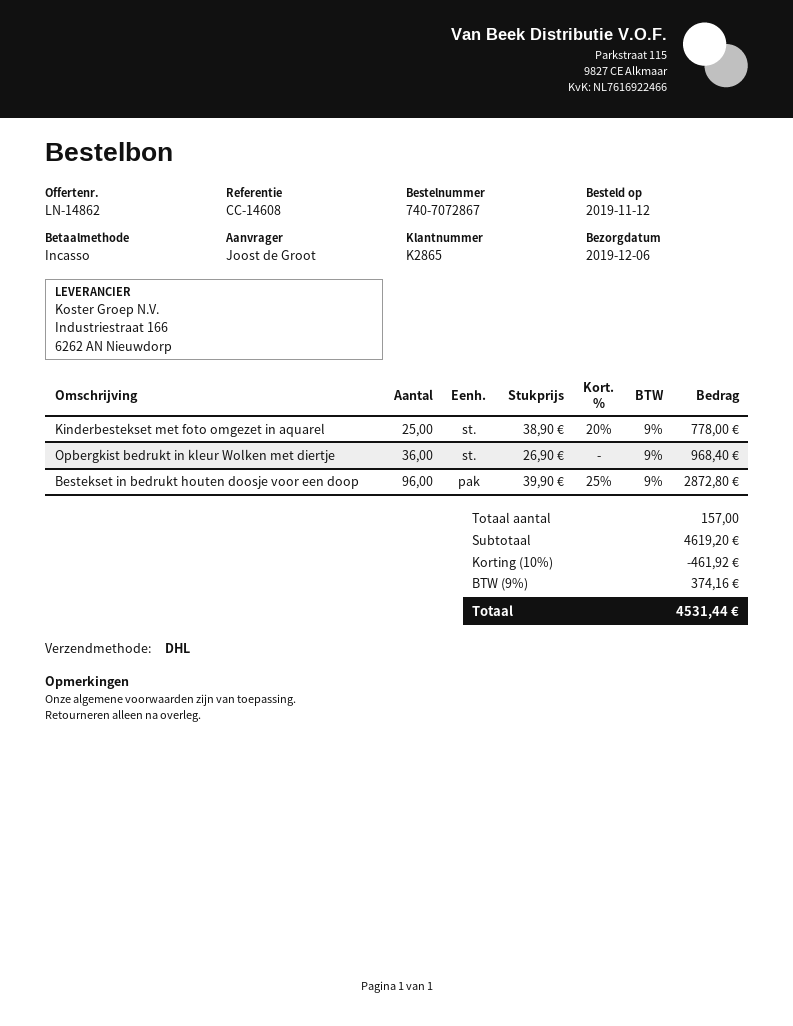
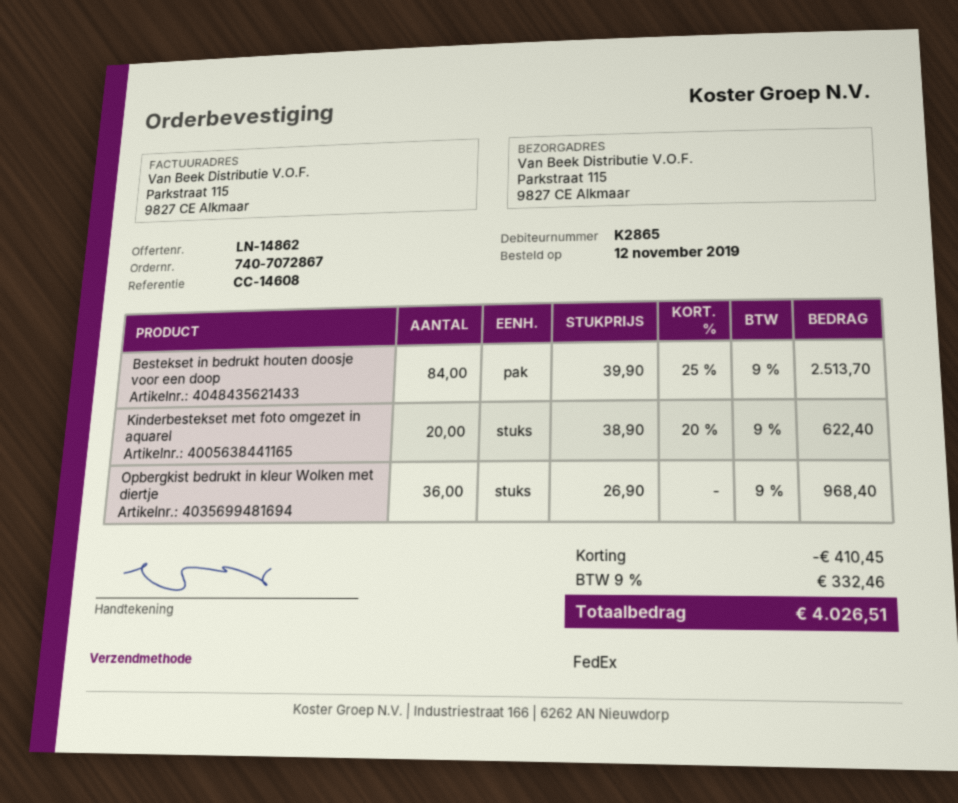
shipping method: DHL -> FedEx
Kinderbestekset met foto omgezet in aquarel: 25 x 38.90 - 20% = 778.00 -> 20 x 38.90 - 20% = 622.40
Bestekset in bedrukt houten doosje voor een doop: 96 x 39.90 - 25% = 2872.80 -> 84 x 39.90 - 25% = 2513.70
discount: 461.92 -> 410.45
tax: 9% = 374.16 -> 9% = 332.46
total: 4531.44 -> 4026.51

